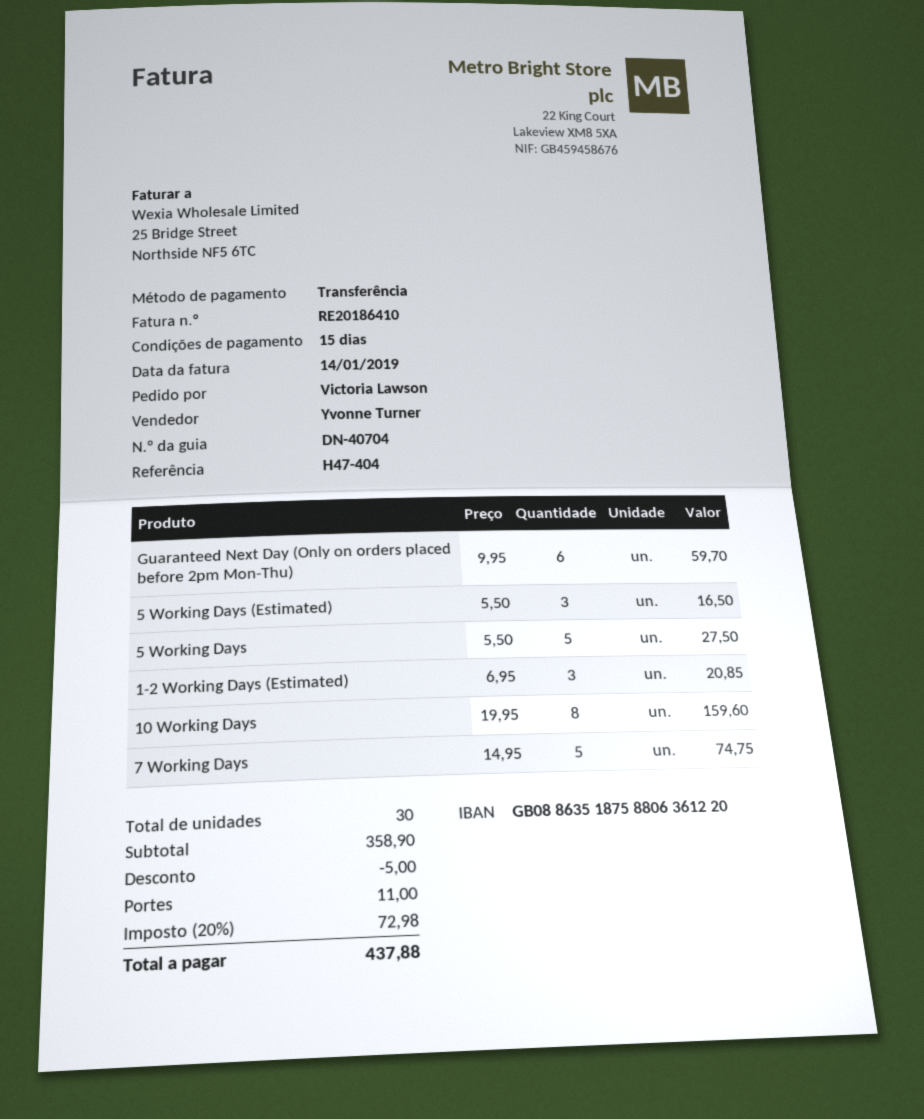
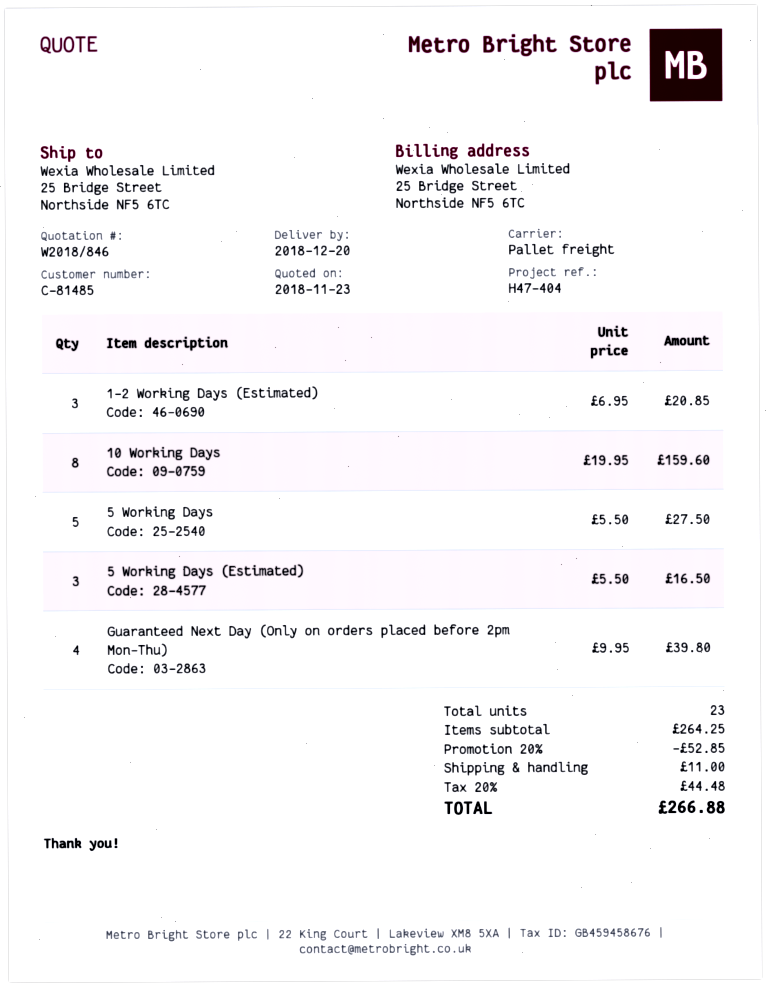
Guaranteed Next Day (Only on orders placed before 2pm Mon-Thu): 6 x 9.95 = 59.70 -> 4 x 9.95 = 39.80
7 Working Days: 5 x 14.95 = 74.75 -> none
total quantity: 30 -> 23
subtotal: 358.90 -> 264.25
discount: 5.00 -> 52.85
tax: 20% = 72.98 -> 20% = 44.48
total: 437.88 -> 266.88

